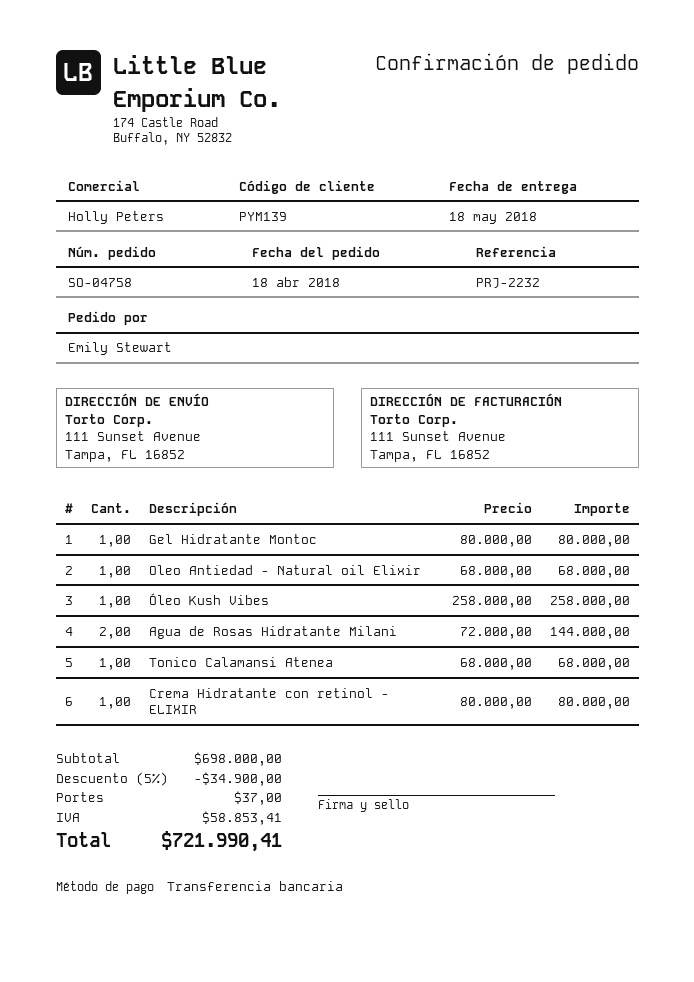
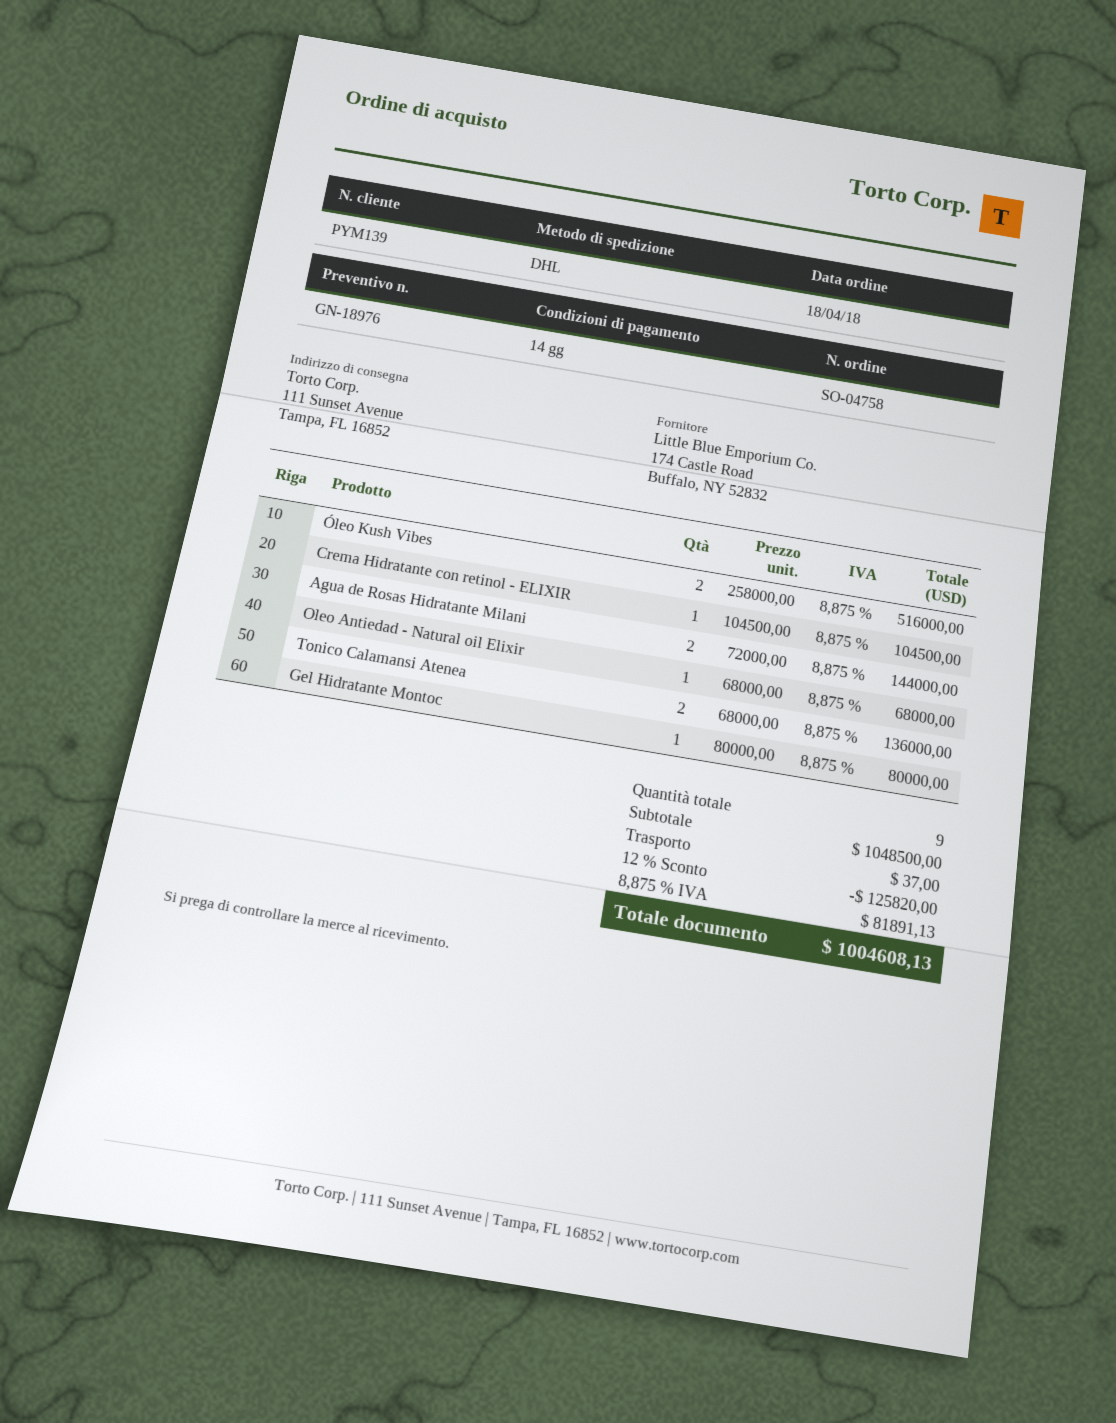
Óleo Kush Vibes: 1 x 258000.00 = 258000.00 -> 2 x 258000.00 = 516000.00
Tonico Calamansi Atenea: 1 x 68000.00 = 68000.00 -> 2 x 68000.00 = 136000.00
Crema Hidratante con retinol - ELIXIR: 1 x 80000.00 = 80000.00 -> 1 x 104500.00 = 104500.00
subtotal: 698000.00 -> 1048500.00
discount: 5% = 34900.00 -> 12% = 125820.00
tax: 58853.41 -> 81891.13
total: 721990.41 -> 1004608.13

